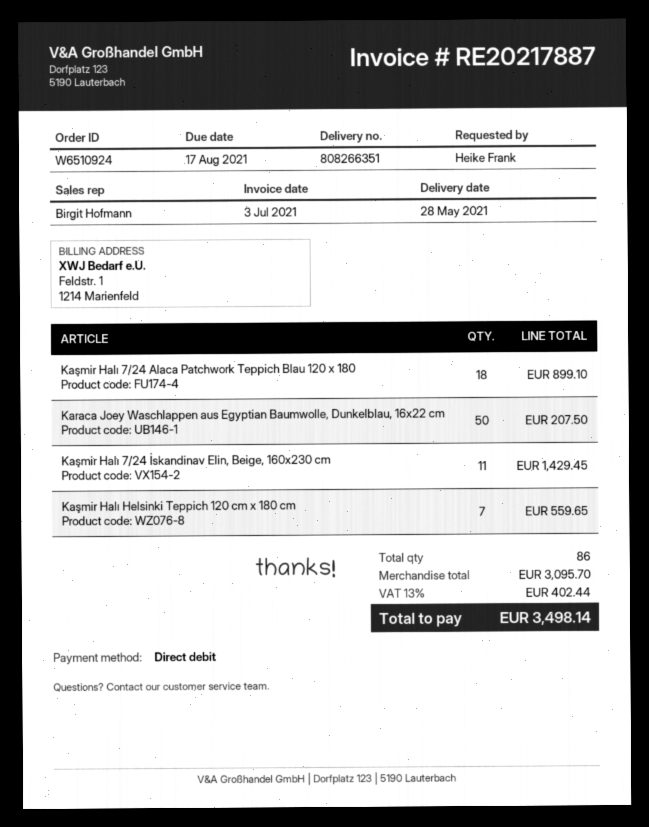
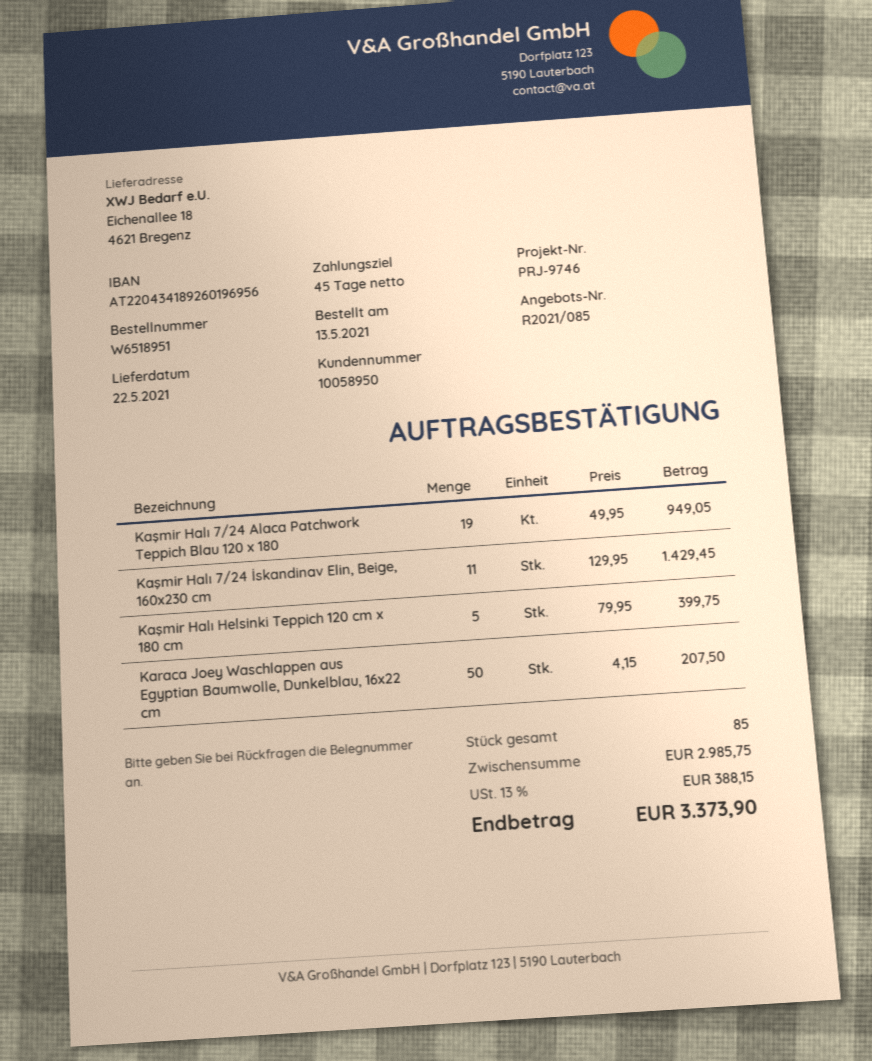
order number: W6510924 -> W6518951
delivery date: 2021-05-28 -> 2021-05-22
Kaşmir Halı 7/24 Alaca Patchwork Teppich Blau 120 x 180: 18 for 899.10 -> 19 for 949.05
Kaşmir Halı Helsinki Teppich 120 cm x 180 cm: 7 for 559.65 -> 5 for 399.75
total quantity: 86 -> 85
subtotal: 3095.70 -> 2985.75
tax: 13% = 402.44 -> 13% = 388.15
total: 3498.14 -> 3373.90

